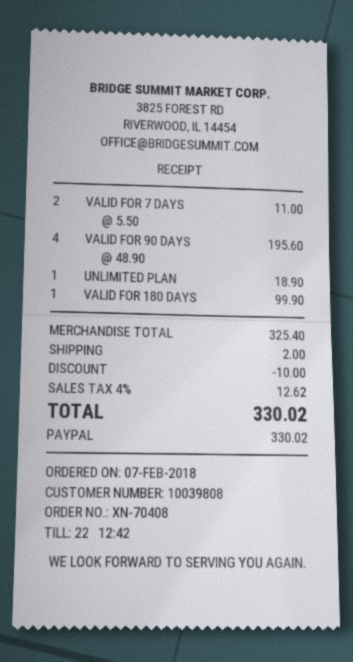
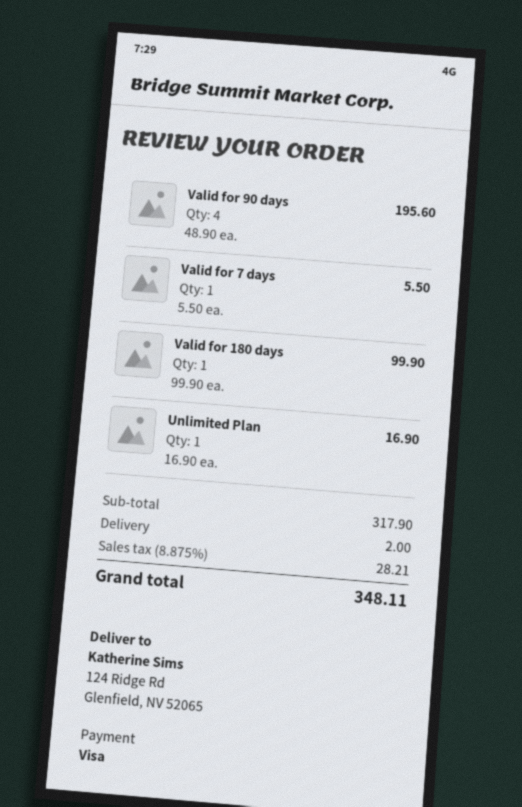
payment method: PayPal -> Visa
VALID FOR 7 DAYS: 2 x 5.50 = 11.00 -> 1 x 5.50 = 5.50
UNLIMITED PLAN: 1 x 18.90 = 18.90 -> 1 x 16.90 = 16.90
subtotal: 325.40 -> 317.90
discount: 10.00 -> none
tax: 4% = 12.62 -> 8.875% = 28.21
total: 330.02 -> 348.11

